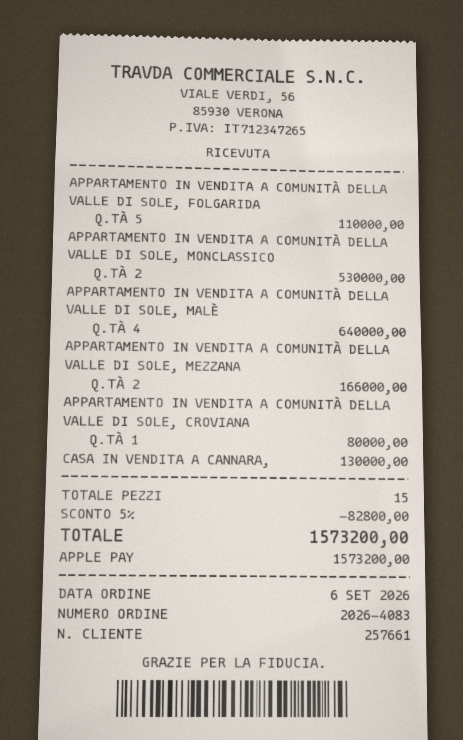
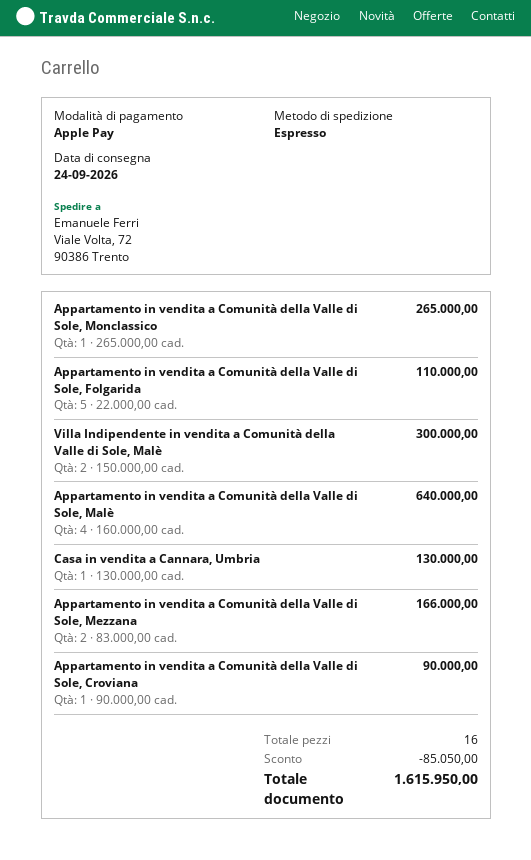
APPARTAMENTO IN VENDITA A COMUNITÀ DELLA VALLE DI SOLE, MONCLASSICO: 2 for 530000.00 -> 1 for 265000.00
APPARTAMENTO IN VENDITA A COMUNITÀ DELLA VALLE DI SOLE, CROVIANA: 1 for 80000.00 -> 1 for 90000.00
Villa Indipendente in vendita a Comunità della Valle di Sole, Malè: none -> 2 for 300000.00
total quantity: 15 -> 16
discount: 82800.00 -> 85050.00
total: 1573200.00 -> 1615950.00

